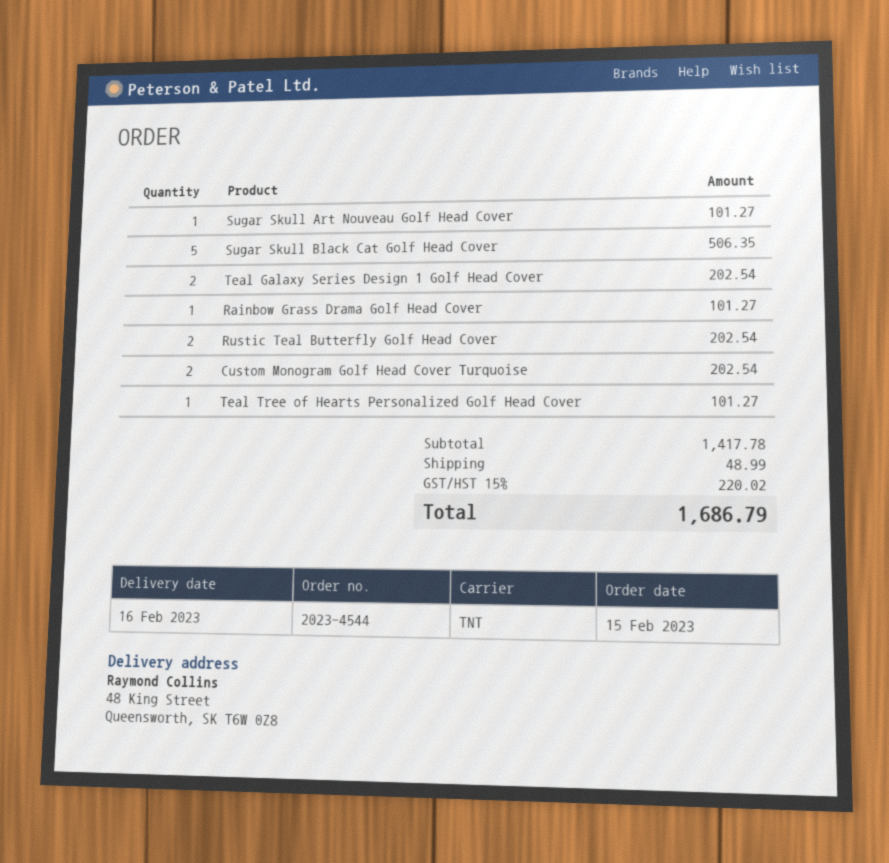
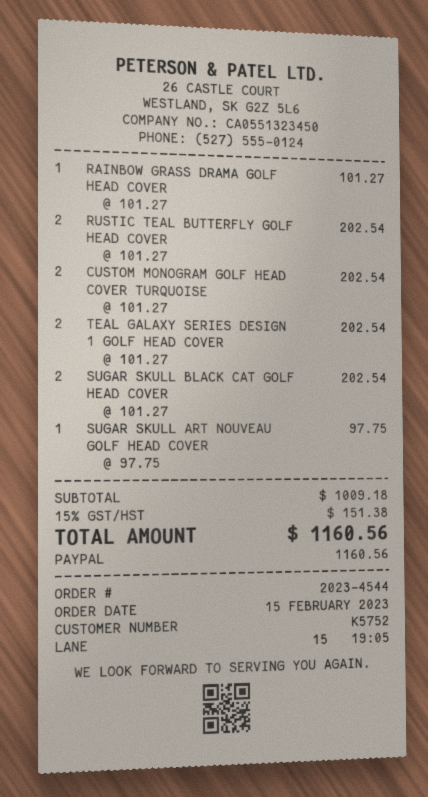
Sugar Skull Art Nouveau Golf Head Cover: 1 for 101.27 -> 1 for 97.75
Sugar Skull Black Cat Golf Head Cover: 5 for 506.35 -> 2 for 202.54
Teal Tree of Hearts Personalized Golf Head Cover: 1 for 101.27 -> none
subtotal: 1417.78 -> 1009.18
shipping: 48.99 -> none
tax: 15% = 220.02 -> 15% = 151.38
total: 1686.79 -> 1160.56

